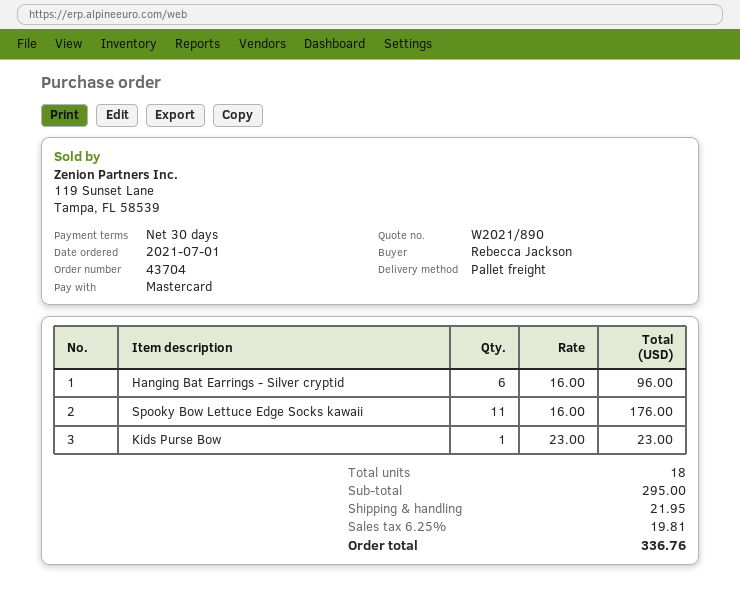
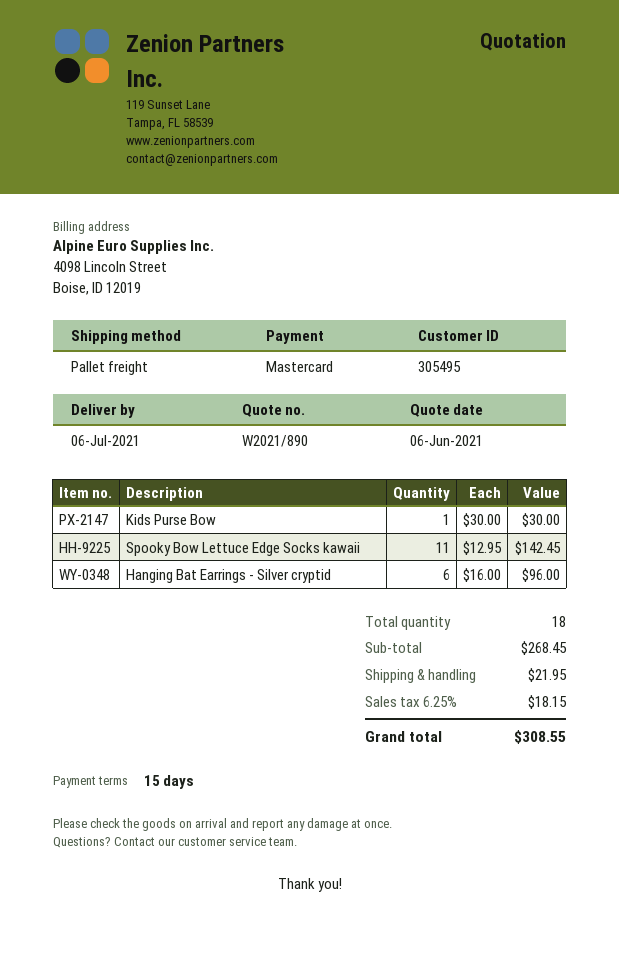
payment terms: 30 days -> 15 days
Spooky Bow Lettuce Edge Socks kawaii: 11 x 16.00 = 176.00 -> 11 x 12.95 = 142.45
Kids Purse Bow: 1 x 23.00 = 23.00 -> 1 x 30.00 = 30.00
subtotal: 295.00 -> 268.45
tax: 6.25% = 19.81 -> 6.25% = 18.15
total: 336.76 -> 308.55

